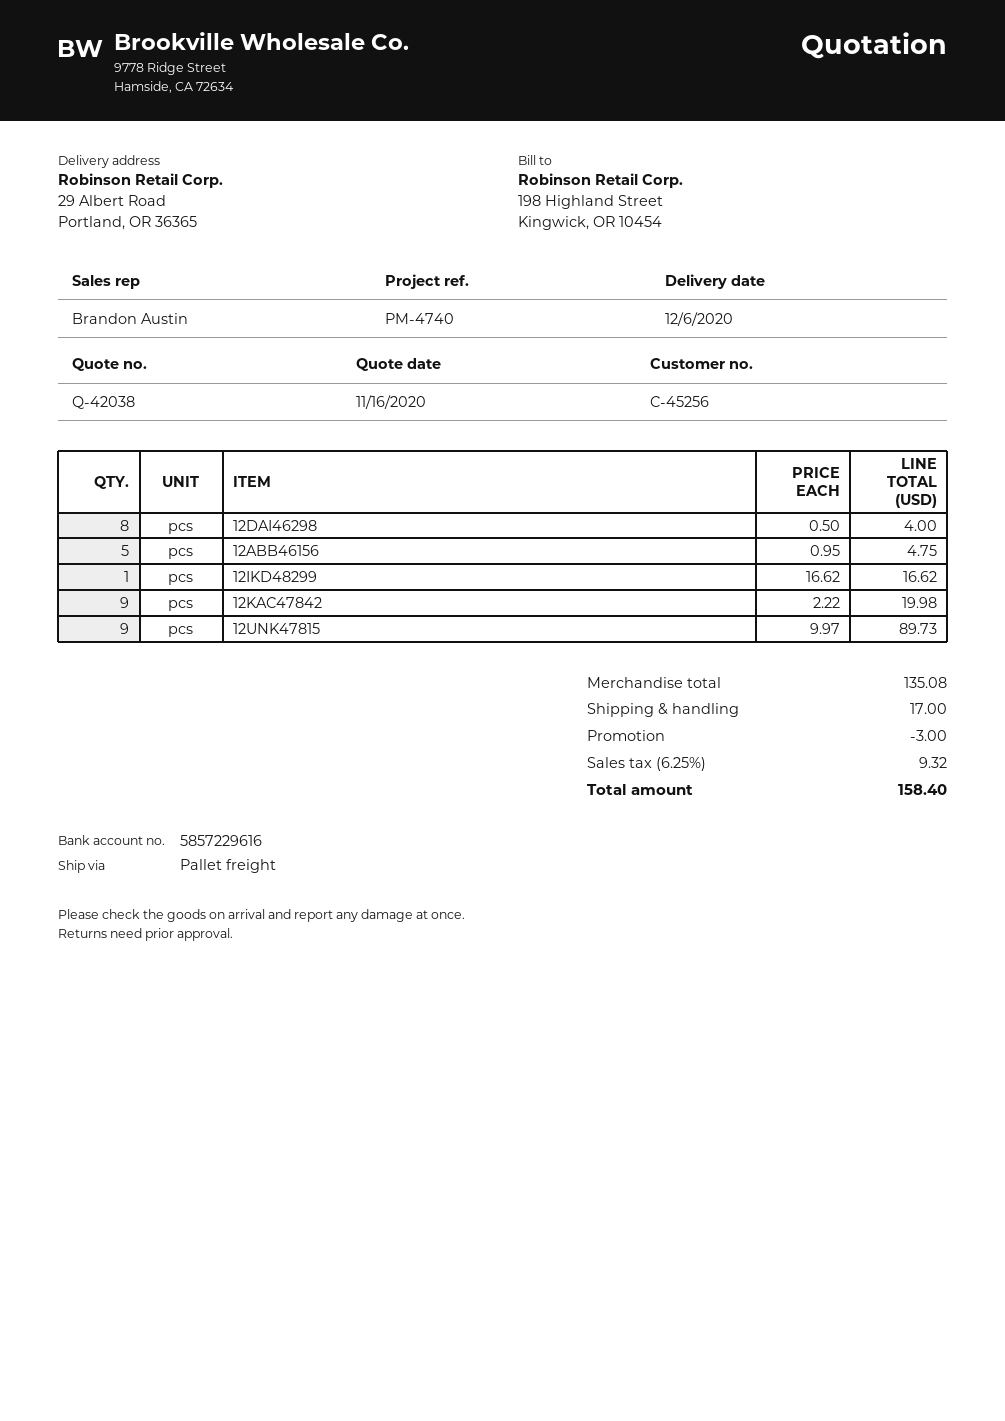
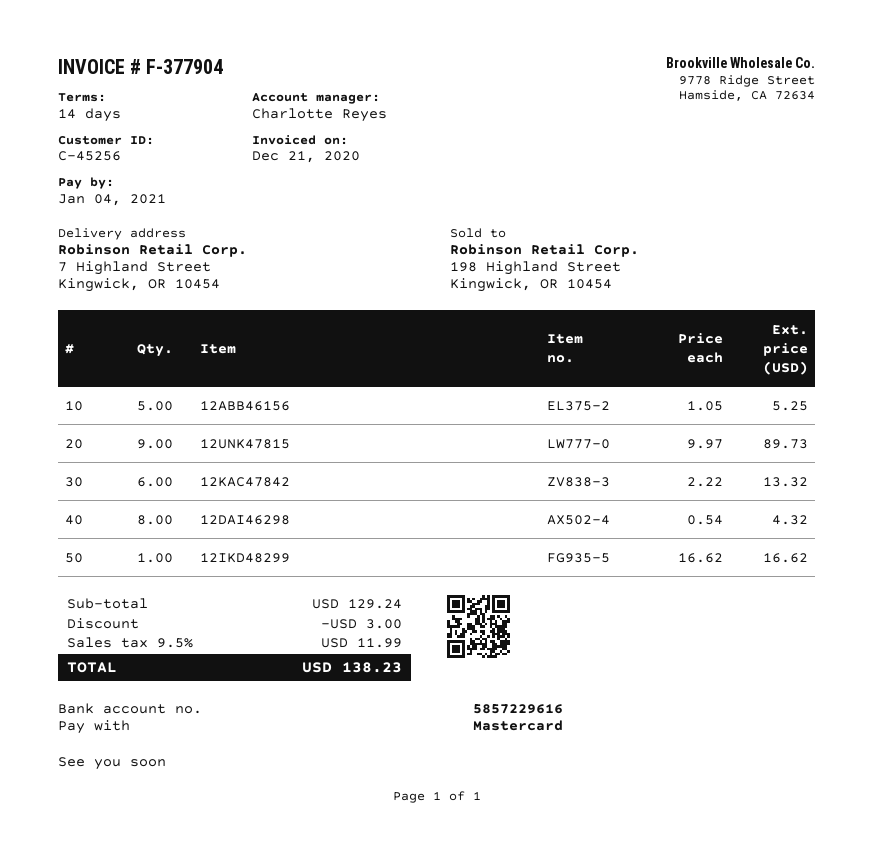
sales rep: Brandon Austin -> Charlotte Reyes
ship to: 29 Albert Road, Portland, OR 36365 -> 7 Highland Street, Kingwick, OR 10454
12DAI46298: 8 x 0.50 = 4.00 -> 8 x 0.54 = 4.32
12ABB46156: 5 x 0.95 = 4.75 -> 5 x 1.05 = 5.25
12KAC47842: 9 x 2.22 = 19.98 -> 6 x 2.22 = 13.32
subtotal: 135.08 -> 129.24
shipping: 17.00 -> none
tax: 6.25% = 9.32 -> 9.5% = 11.99
total: 158.40 -> 138.23

